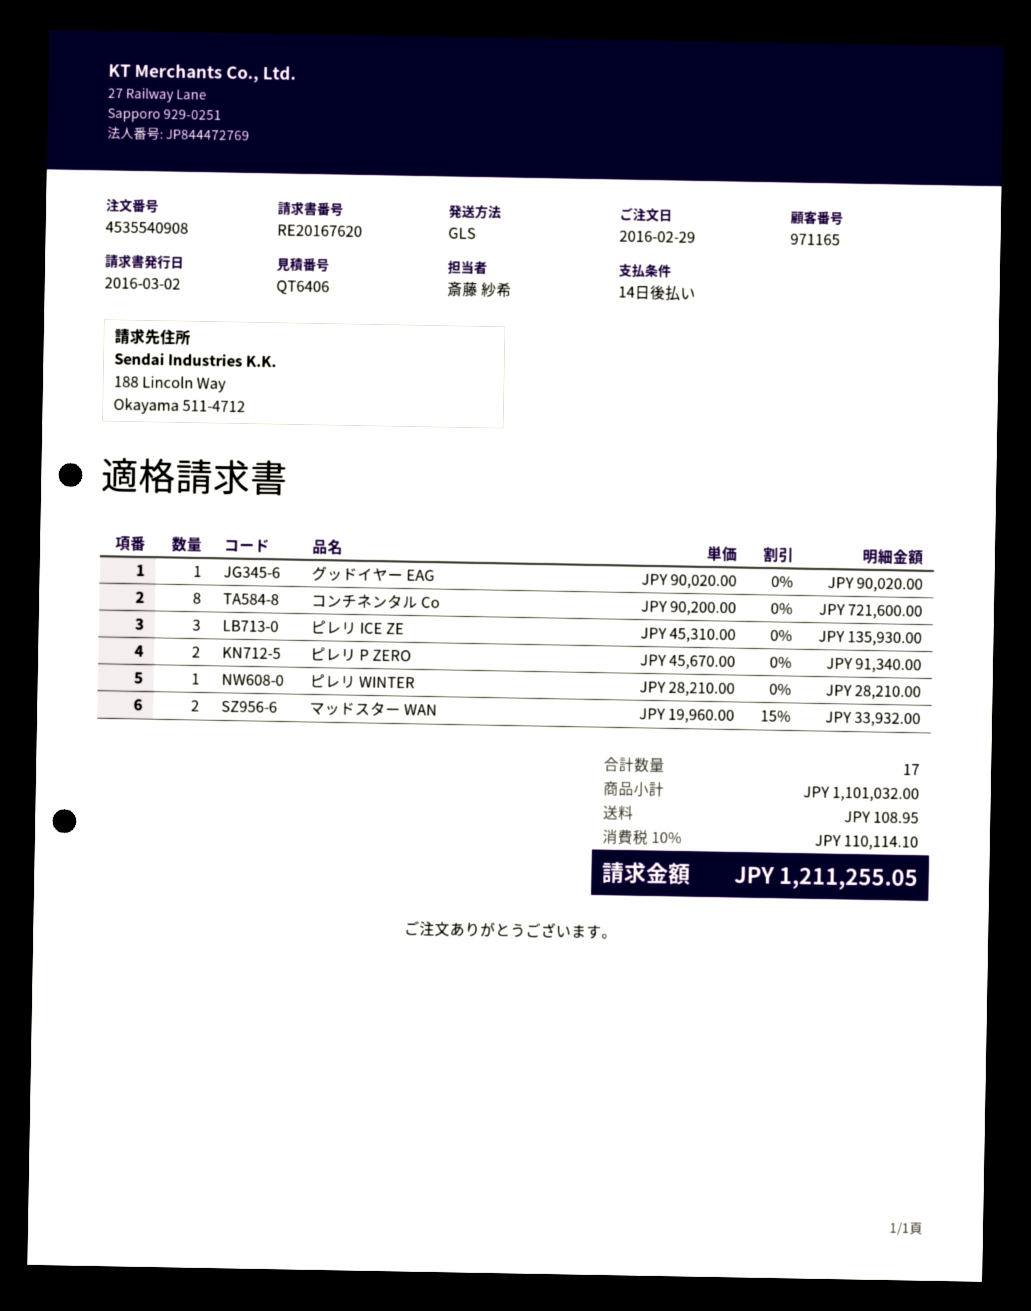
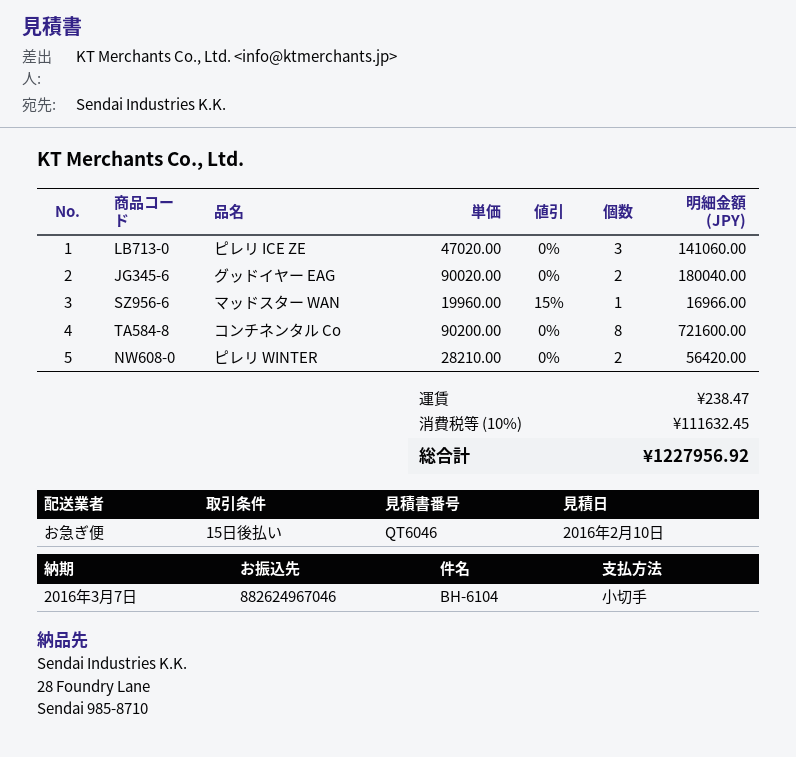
quote number: QT6406 -> QT6046
payment terms: 14 days -> 15 days
shipping method: GLS -> express
グッドイヤー EAG: 1 x 90020.00 = 90020.00 -> 2 x 90020.00 = 180040.00
ピレリ ICE ZE: 3 x 45310.00 = 135930.00 -> 3 x 47020.00 = 141060.00
ピレリ P ZERO: 2 x 45670.00 = 91340.00 -> none
ピレリ WINTER: 1 x 28210.00 = 28210.00 -> 2 x 28210.00 = 56420.00
マッドスター WAN: 2 x 19960.00 - 15% = 33932.00 -> 1 x 19960.00 - 15% = 16966.00
shipping: 108.95 -> 238.47
tax: 10% = 110114.10 -> 10% = 111632.45
total: 1211255.05 -> 1227956.92

